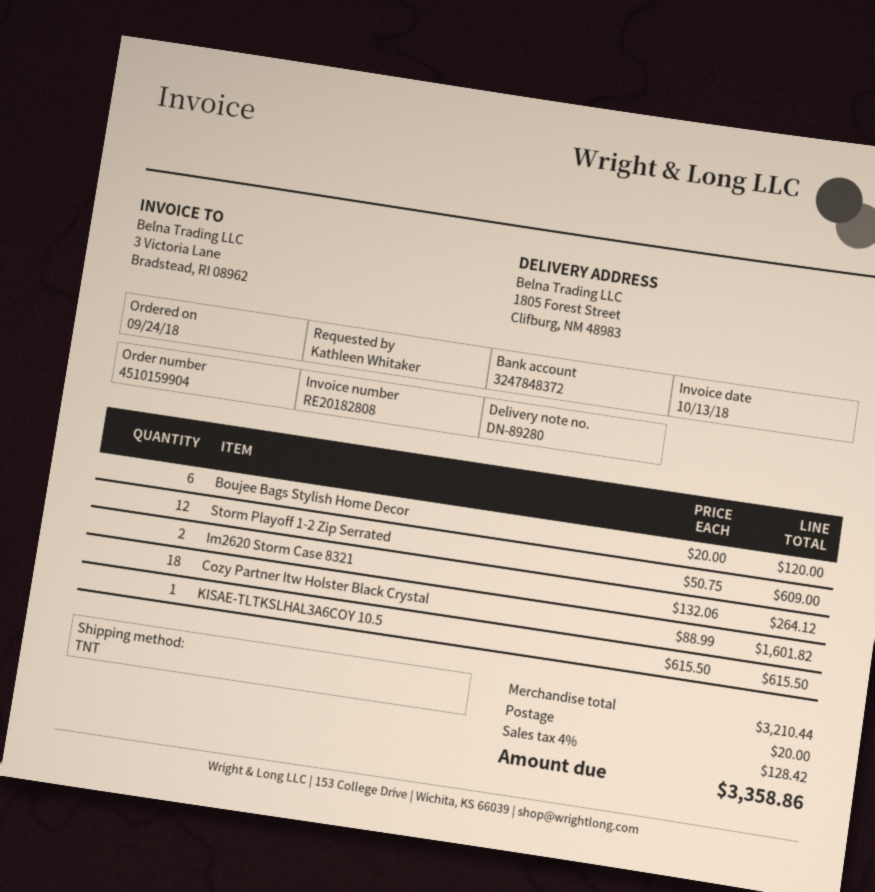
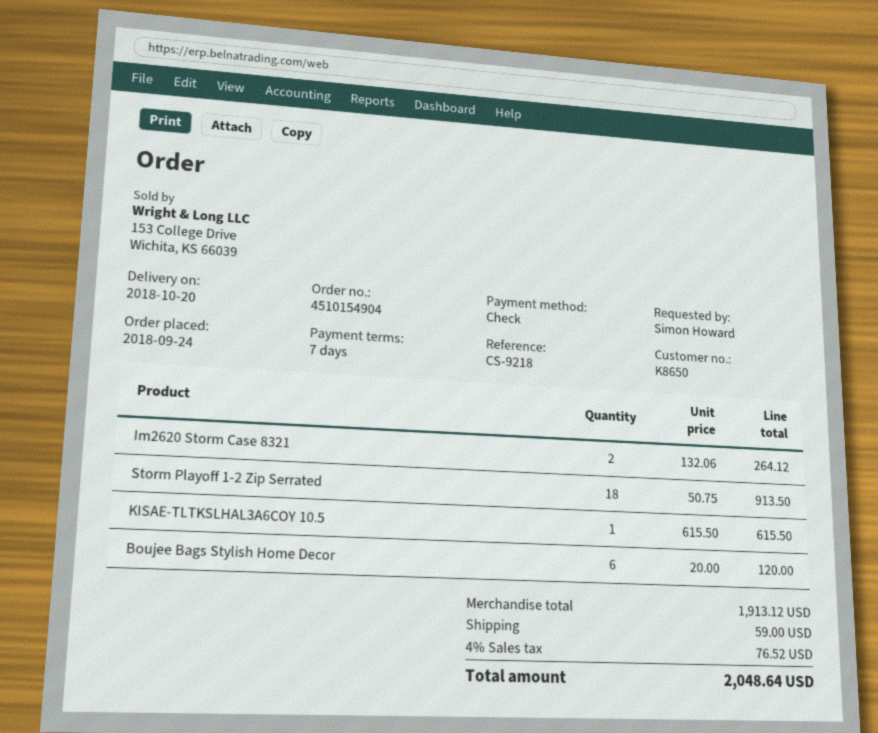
order number: 4510159904 -> 4510154904
ordered by: Kathleen Whitaker -> Simon Howard
Storm Playoff 1-2 Zip Serrated: 12 x 50.75 = 609.00 -> 18 x 50.75 = 913.50
Cozy Partner Itw Holster Black Crystal: 18 x 88.99 = 1601.82 -> none
subtotal: 3210.44 -> 1913.12
shipping: 20.00 -> 59.00
tax: 4% = 128.42 -> 4% = 76.52
total: 3358.86 -> 2048.64

